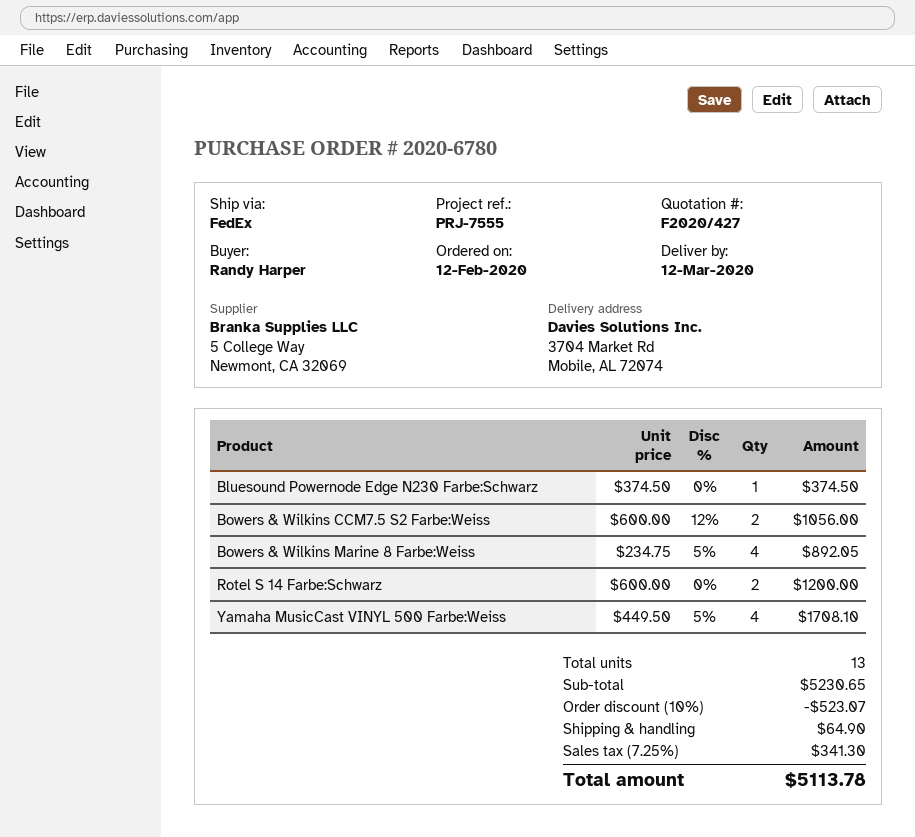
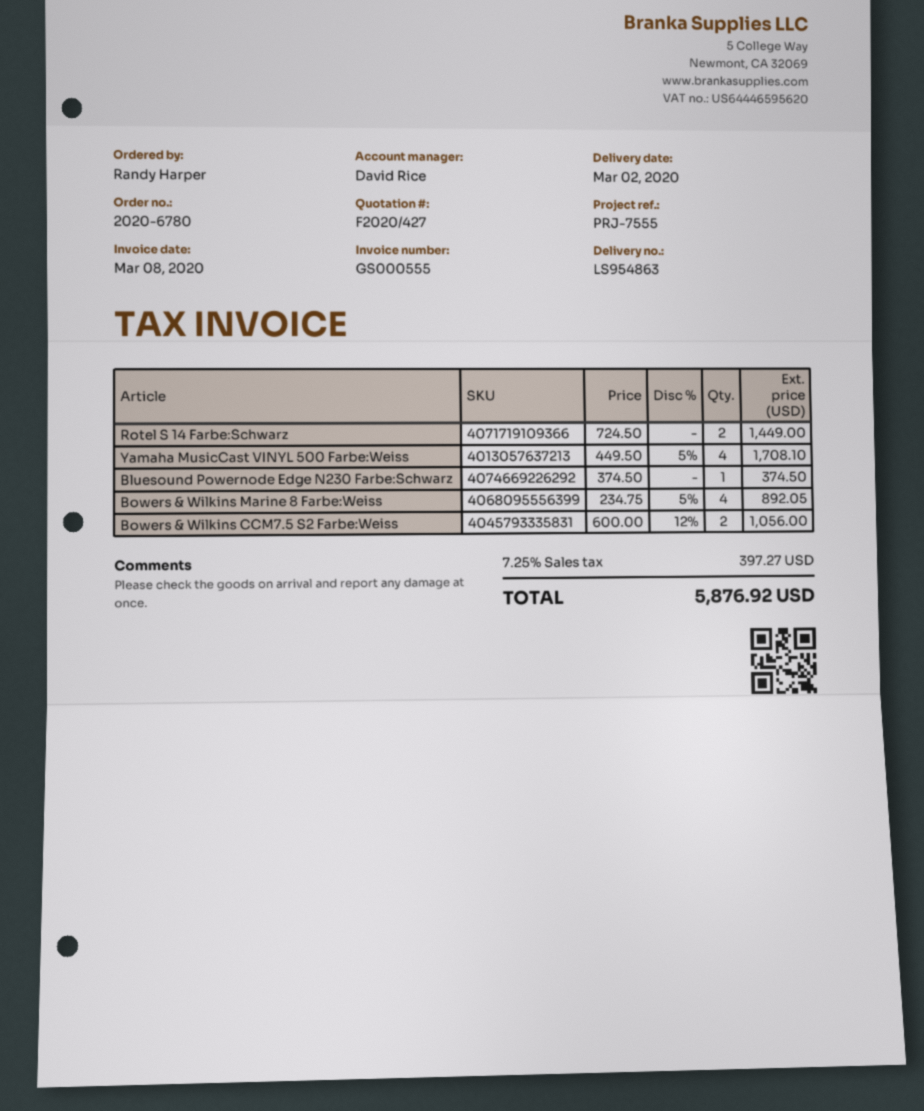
delivery date: 2020-03-12 -> 2020-03-02
Rotel S 14 Farbe:Schwarz: 2 x 600.00 = 1200.00 -> 2 x 724.50 = 1449.00
discount: 10% = 523.07 -> none
shipping: 64.90 -> none
tax: 7.25% = 341.30 -> 7.25% = 397.27
total: 5113.78 -> 5876.92

